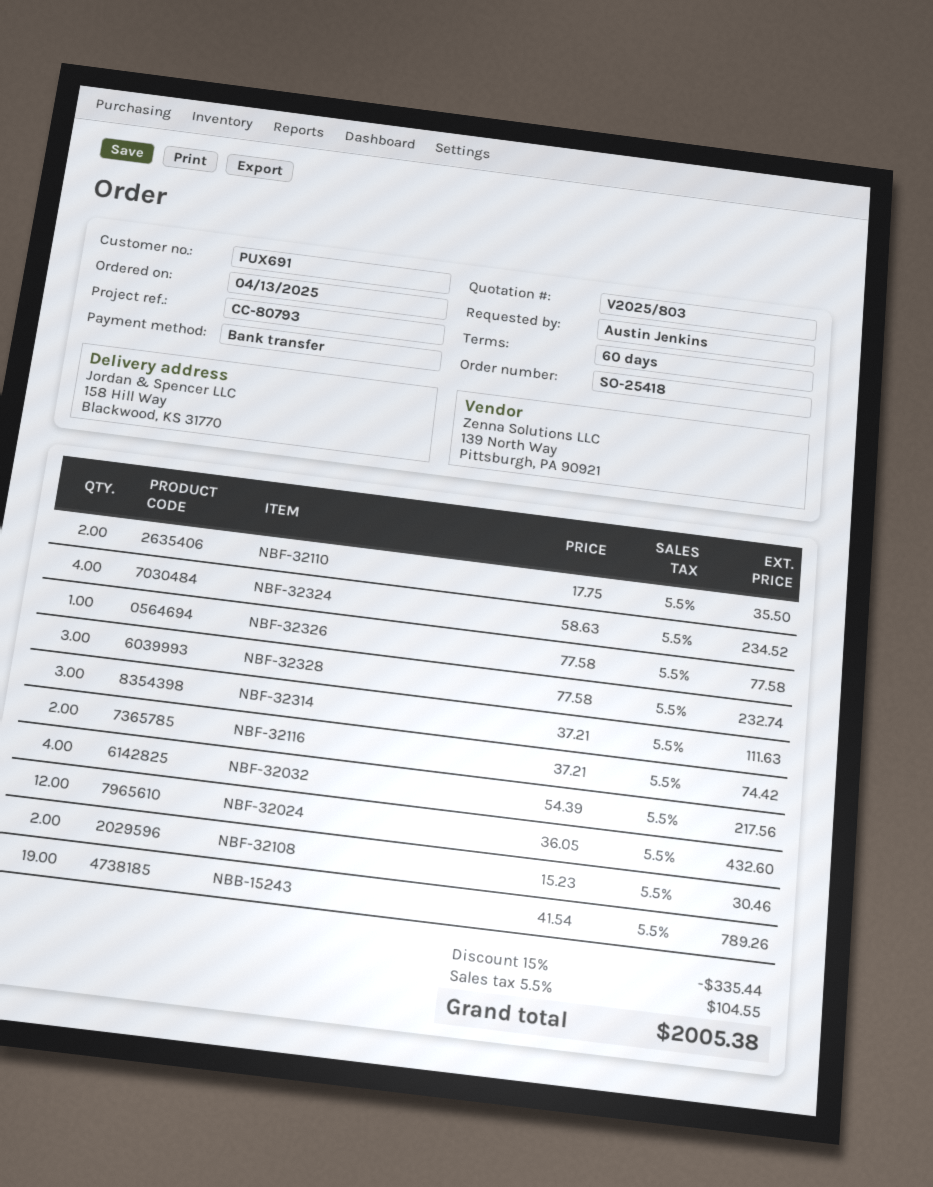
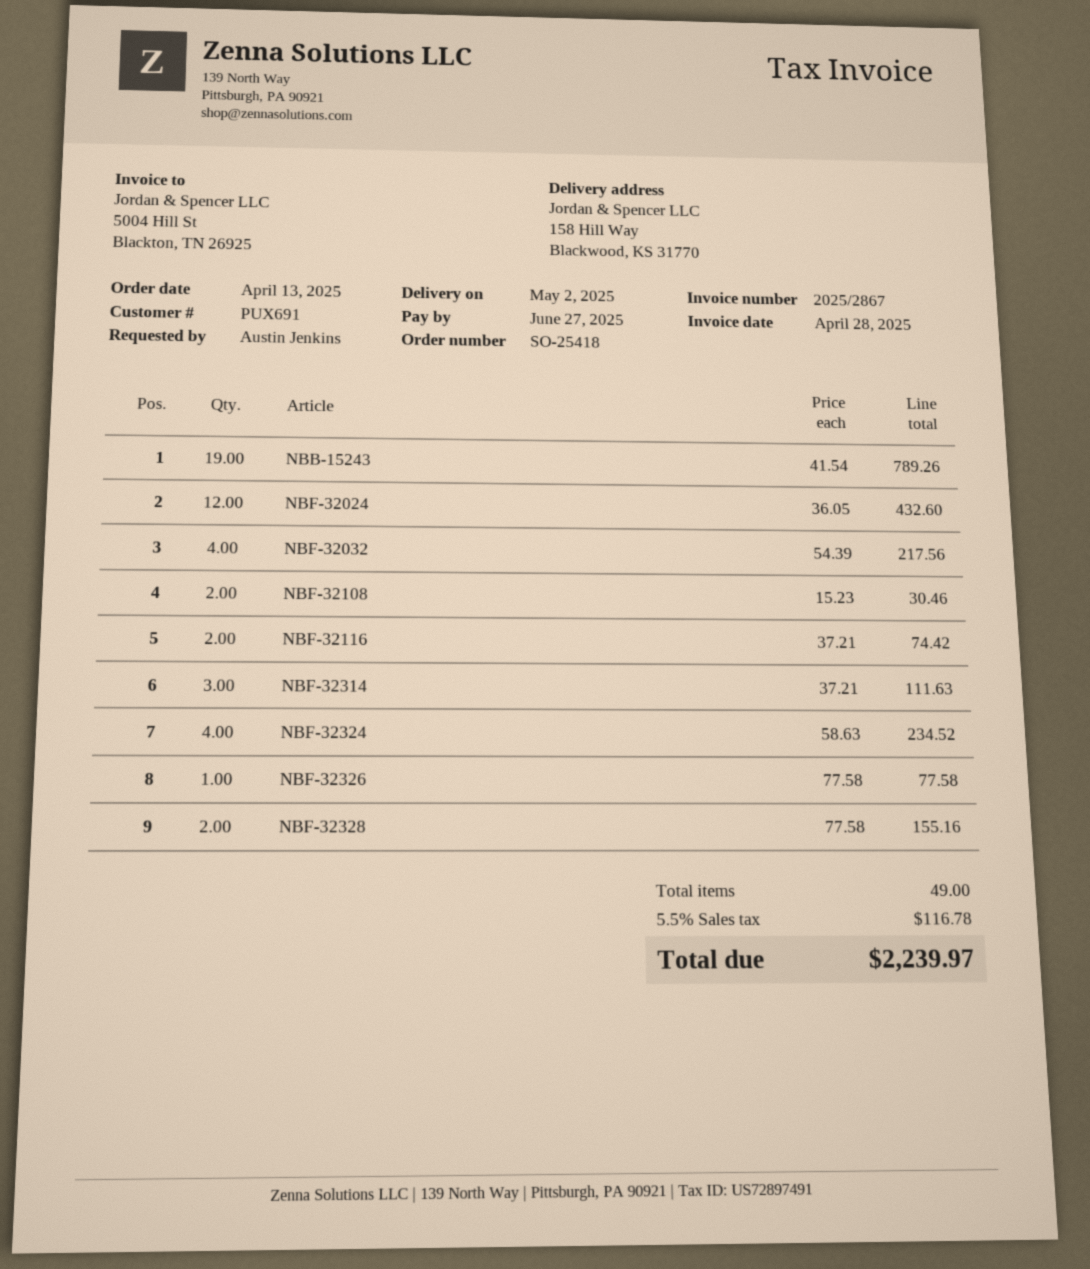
NBF-32110: 2 x 17.75 = 35.50 -> none
NBF-32328: 3 x 77.58 = 232.74 -> 2 x 77.58 = 155.16
discount: 15% = 335.44 -> none
tax: 5.5% = 104.55 -> 5.5% = 116.78
total: 2005.38 -> 2239.97

